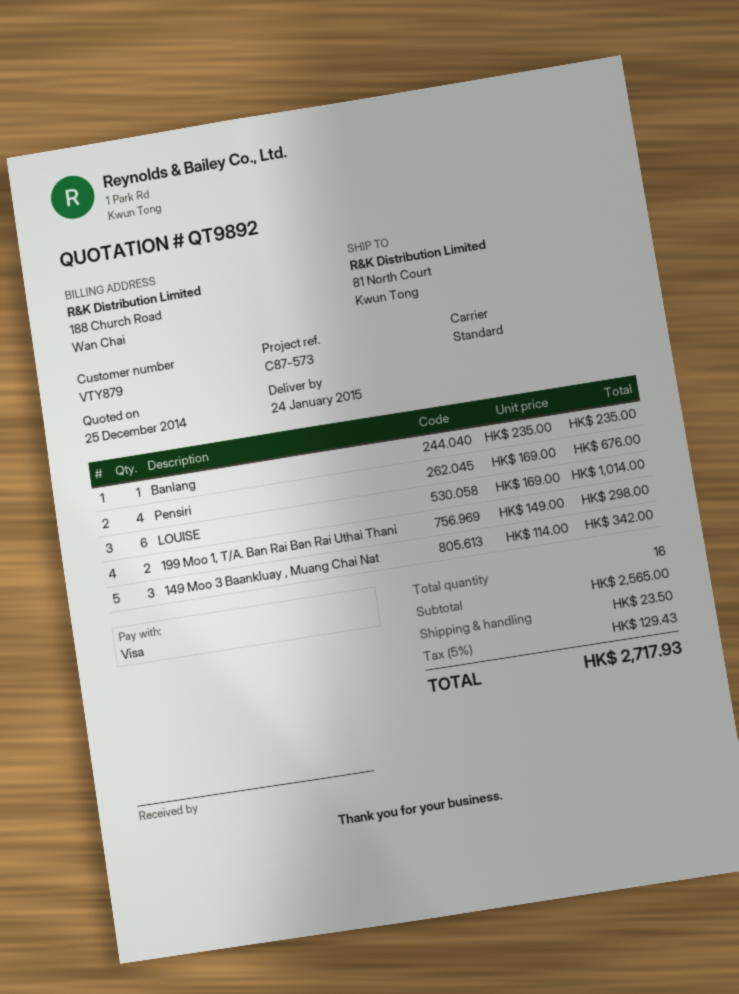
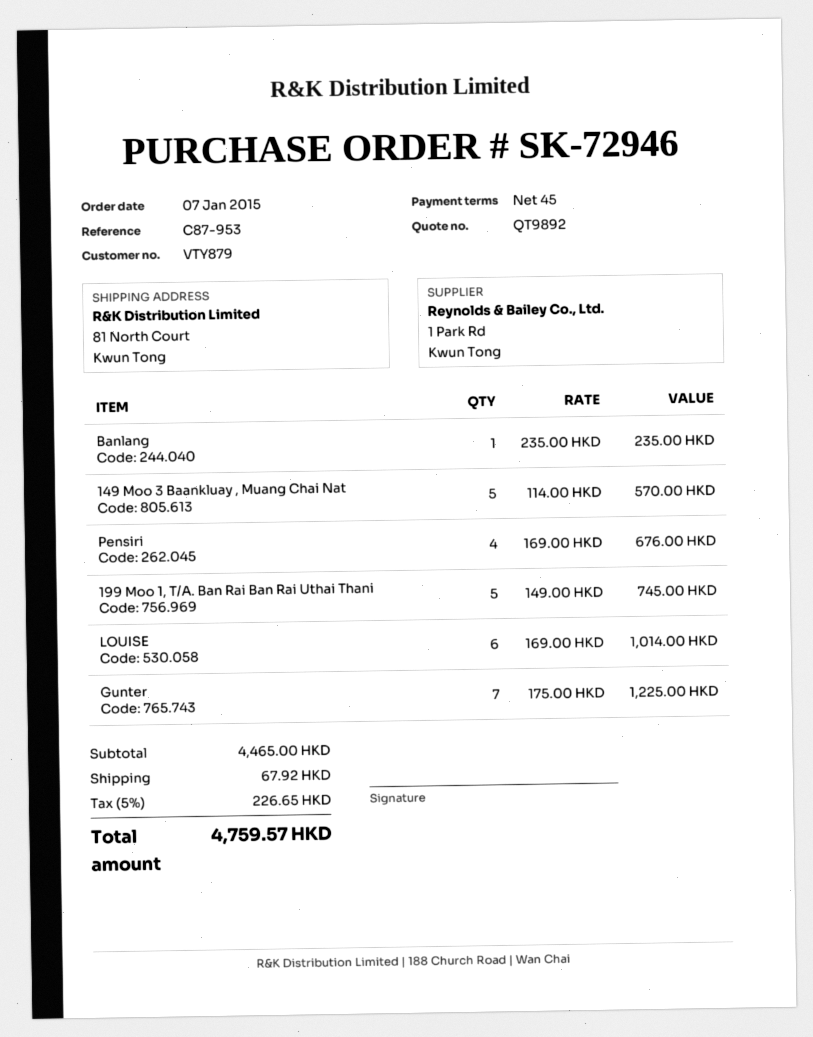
reference: C87-573 -> C87-953
199 Moo 1, T/A. Ban Rai Ban Rai Uthai Thani: 2 x 149.00 = 298.00 -> 5 x 149.00 = 745.00
149 Moo 3 Baankluay , Muang Chai Nat: 3 x 114.00 = 342.00 -> 5 x 114.00 = 570.00
Gunter: none -> 7 x 175.00 = 1225.00
subtotal: 2565.00 -> 4465.00
shipping: 23.50 -> 67.92
tax: 5% = 129.43 -> 5% = 226.65
total: 2717.93 -> 4759.57

